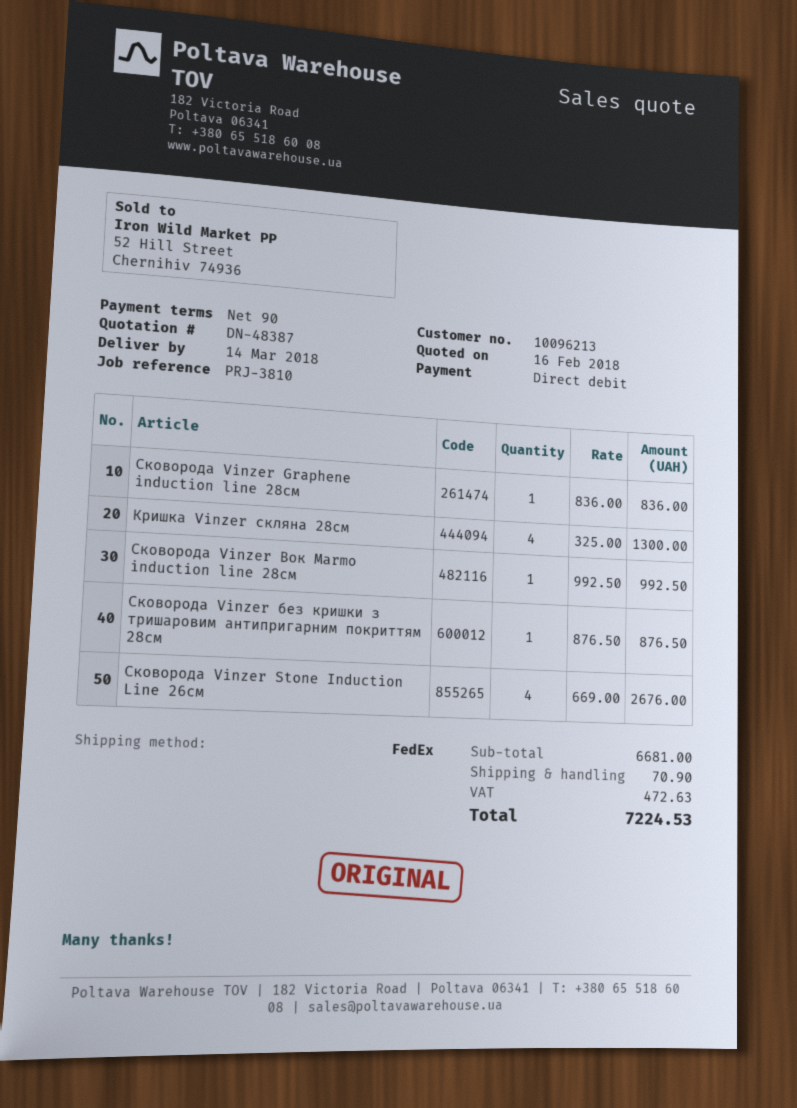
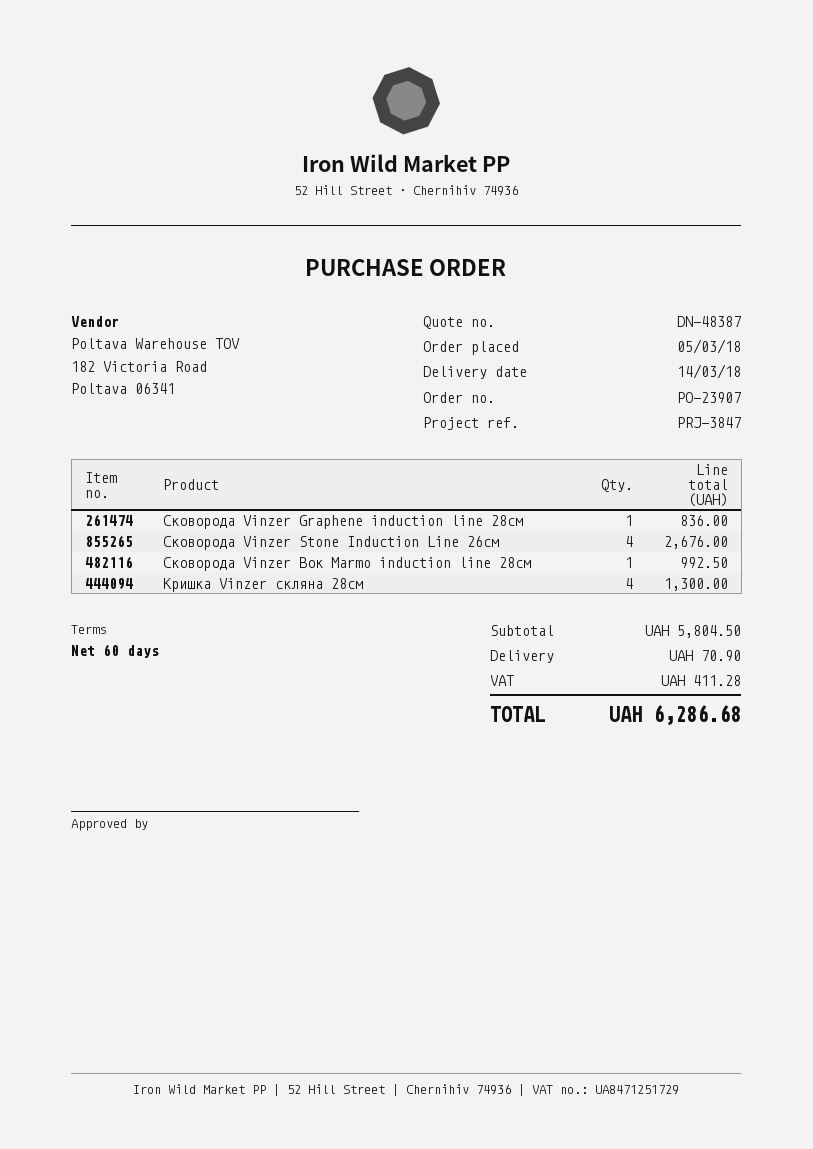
payment terms: 90 days -> 60 days
reference: PRJ-3810 -> PRJ-3847
Сковорода Vinzer без кришки з тришаровим антипригарним покриттям 28см: 1 for 876.50 -> none
subtotal: 6681.00 -> 5804.50
tax: 472.63 -> 411.28
total: 7224.53 -> 6286.68

